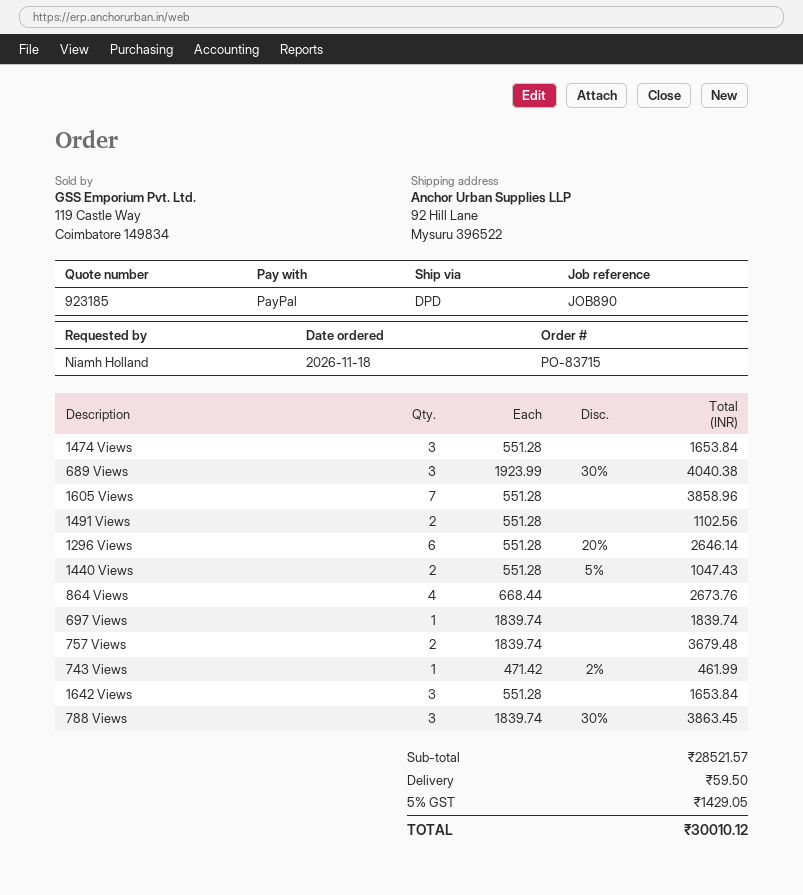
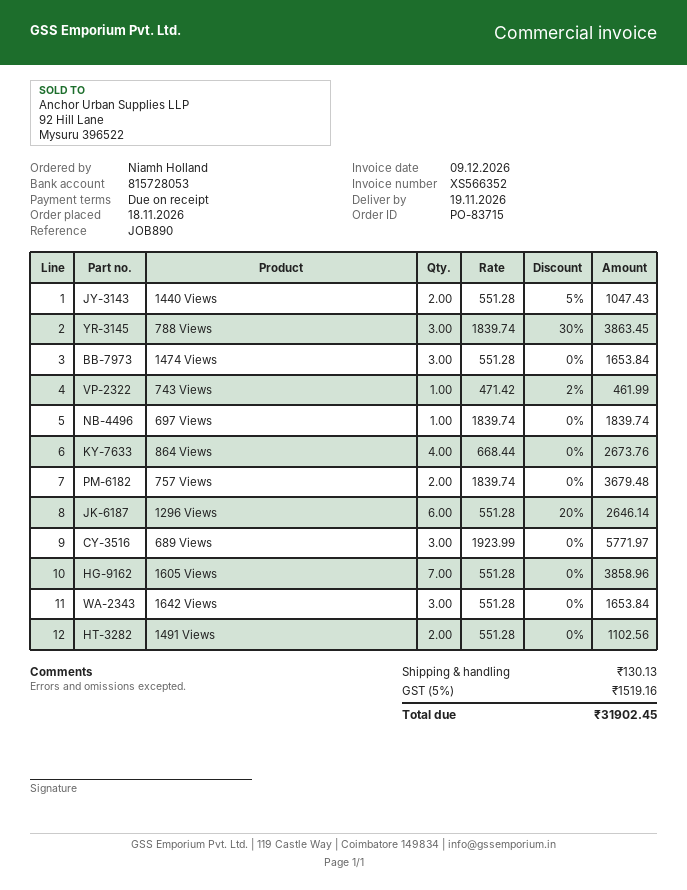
689 Views: 3 x 1923.99 - 30% = 4040.38 -> 3 x 1923.99 = 5771.97
shipping: 59.50 -> 130.13
tax: 5% = 1429.05 -> 5% = 1519.16
total: 30010.12 -> 31902.45

